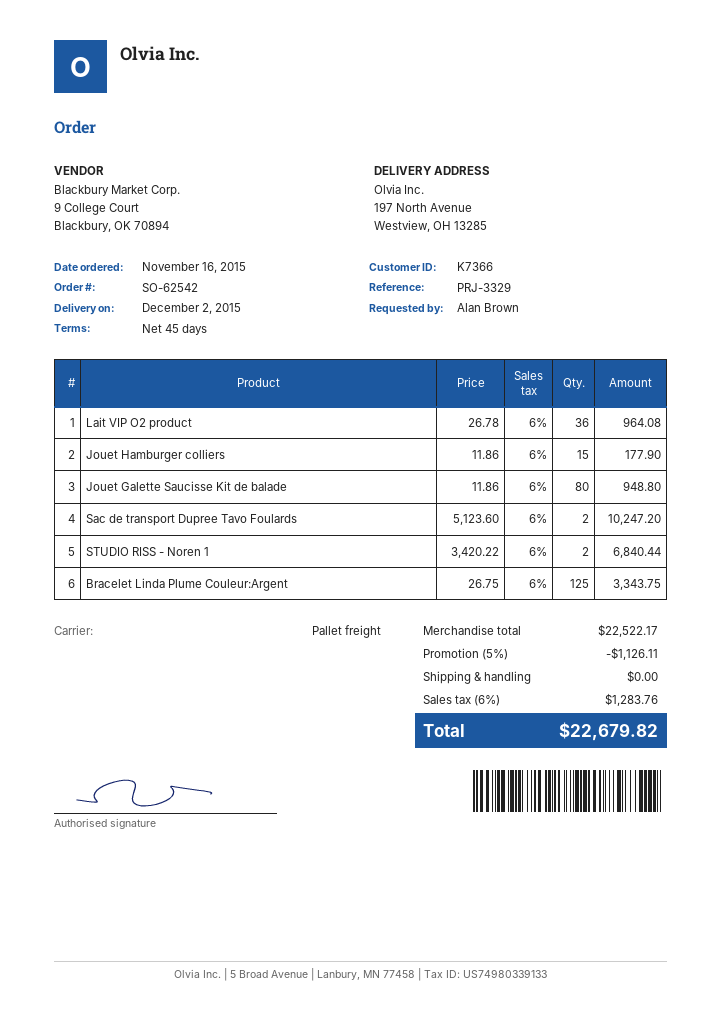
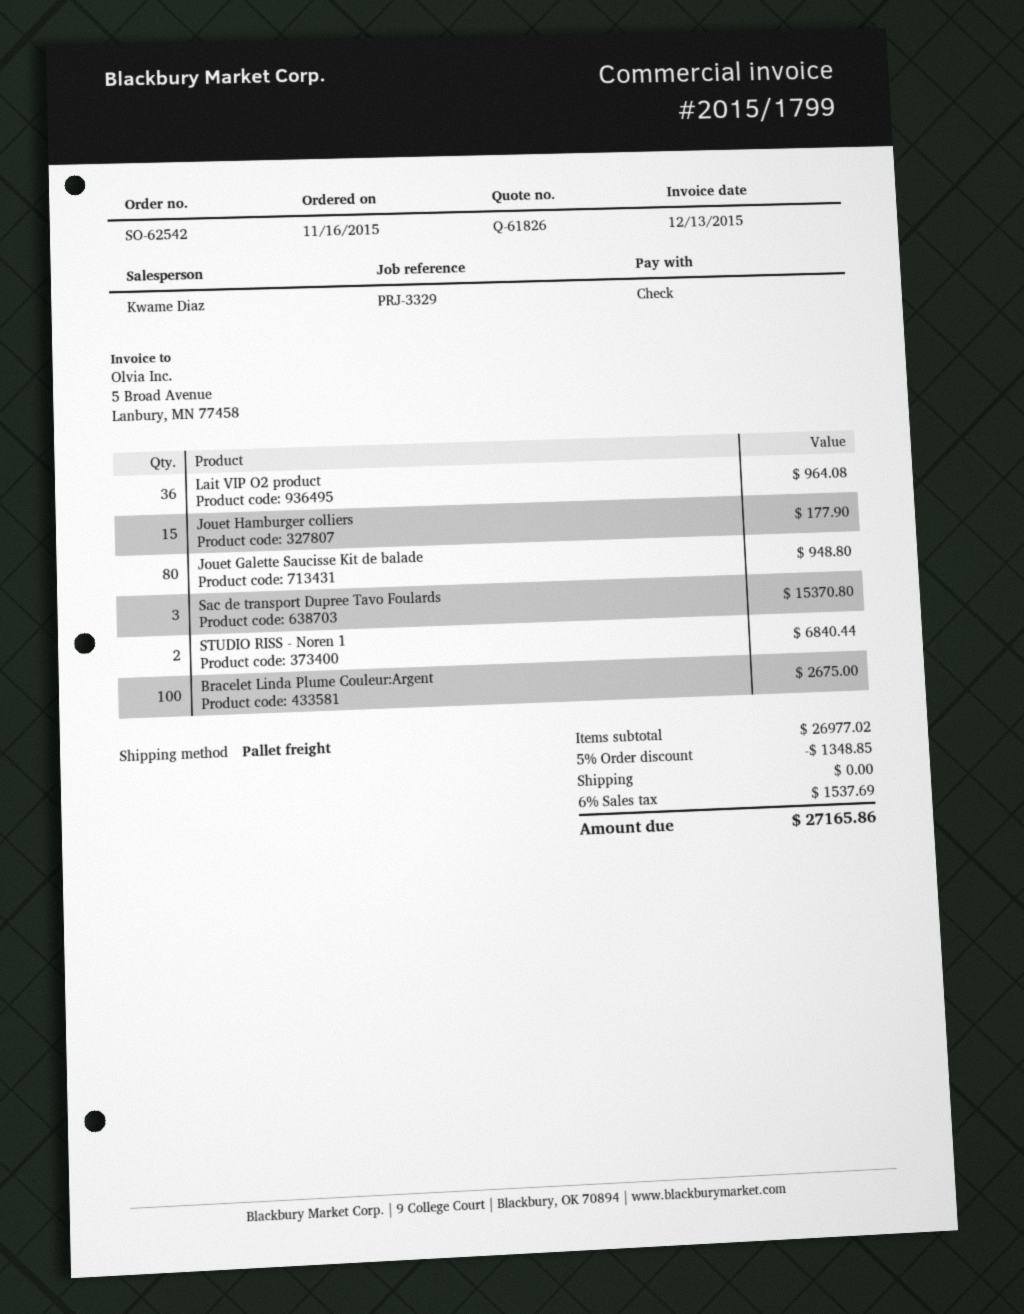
Sac de transport Dupree Tavo Foulards: 2 for 10247.20 -> 3 for 15370.80
Bracelet Linda Plume Couleur:Argent: 125 for 3343.75 -> 100 for 2675.00
subtotal: 22522.17 -> 26977.02
discount: 5% = 1126.11 -> 5% = 1348.85
tax: 6% = 1283.76 -> 6% = 1537.69
total: 22679.82 -> 27165.86

